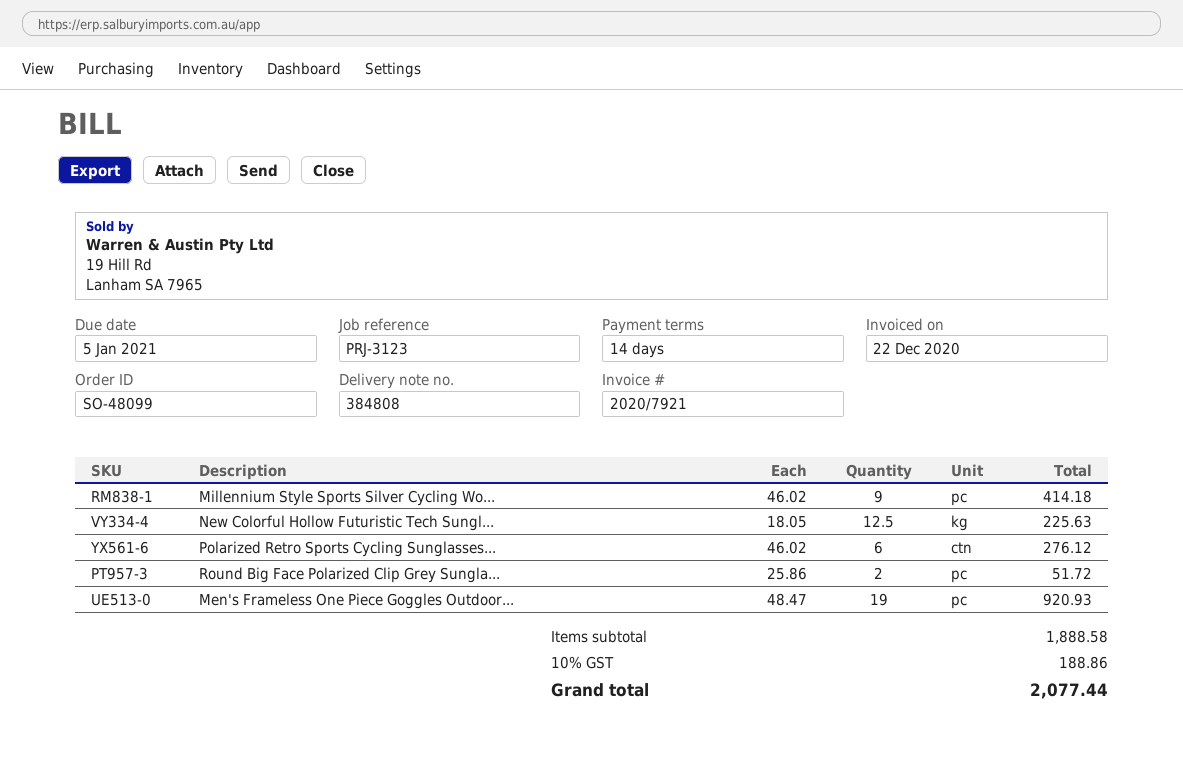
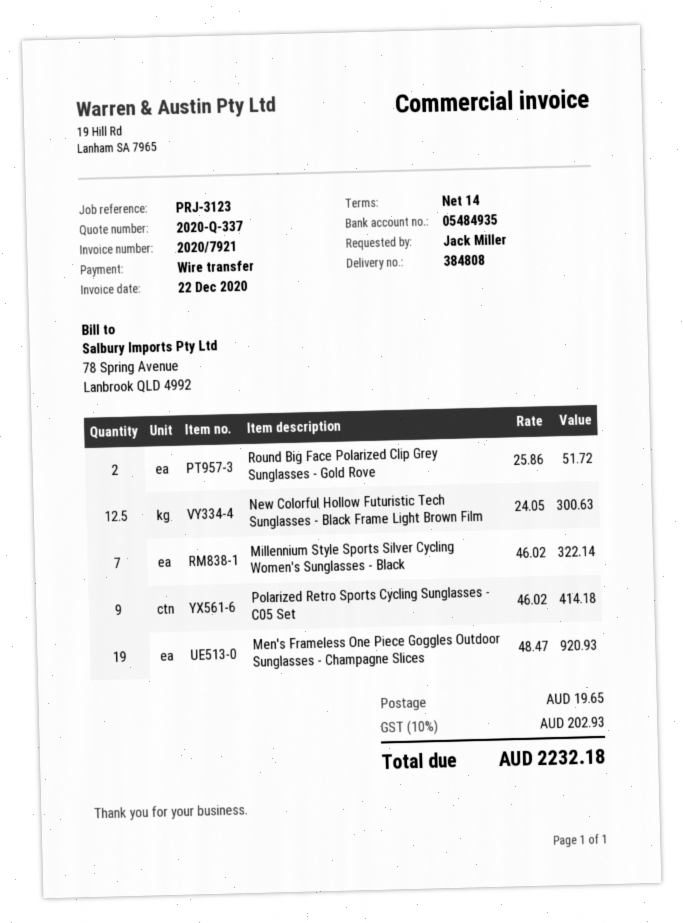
Millennium Style Sports Silver Cycling Wo...: 9 x 46.02 = 414.18 -> 7 x 46.02 = 322.14
New Colorful Hollow Futuristic Tech Sungl...: 12.5 x 18.05 = 225.63 -> 12.5 x 24.05 = 300.63
Polarized Retro Sports Cycling Sunglasses...: 6 x 46.02 = 276.12 -> 9 x 46.02 = 414.18
shipping: none -> 19.65
tax: 10% = 188.86 -> 10% = 202.93
total: 2077.44 -> 2232.18

